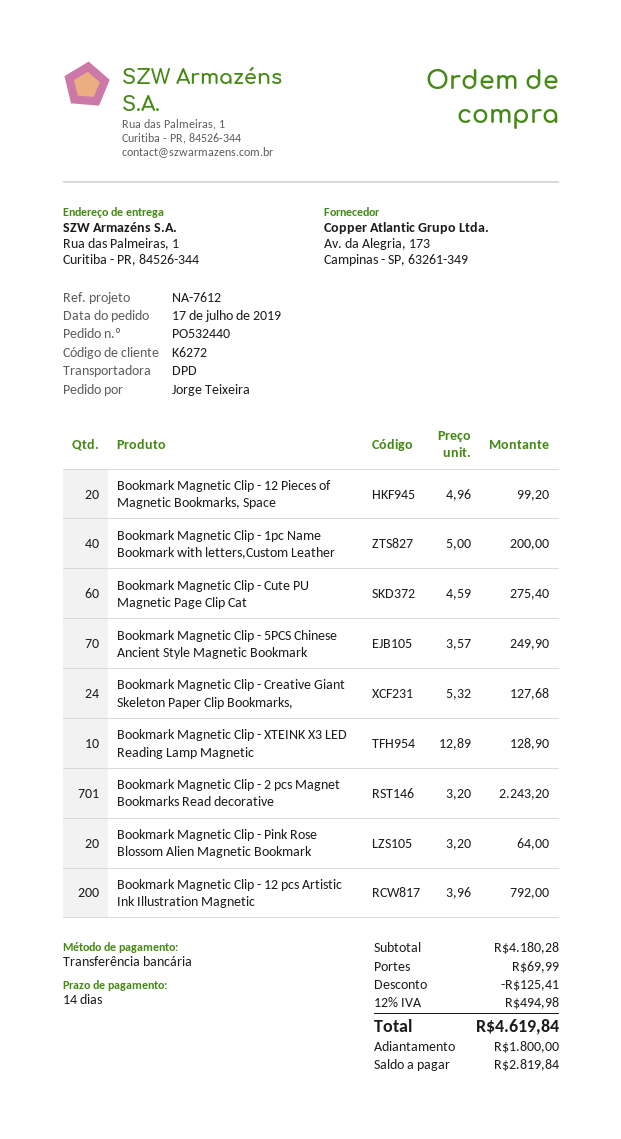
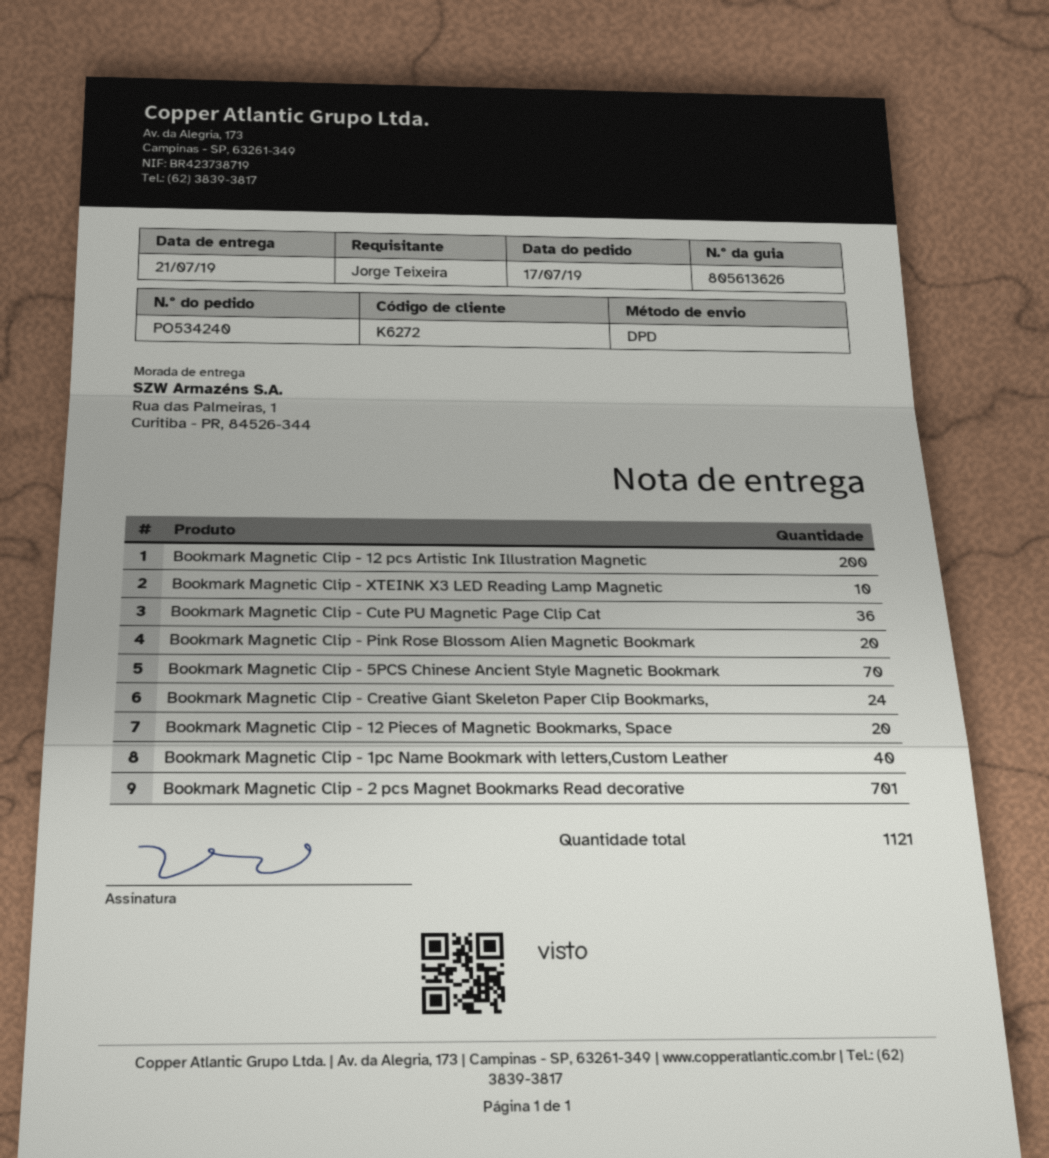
order number: PO532440 -> PO534240
Bookmark Magnetic Clip - Cute PU Magnetic Page Clip Cat: 60 -> 36

